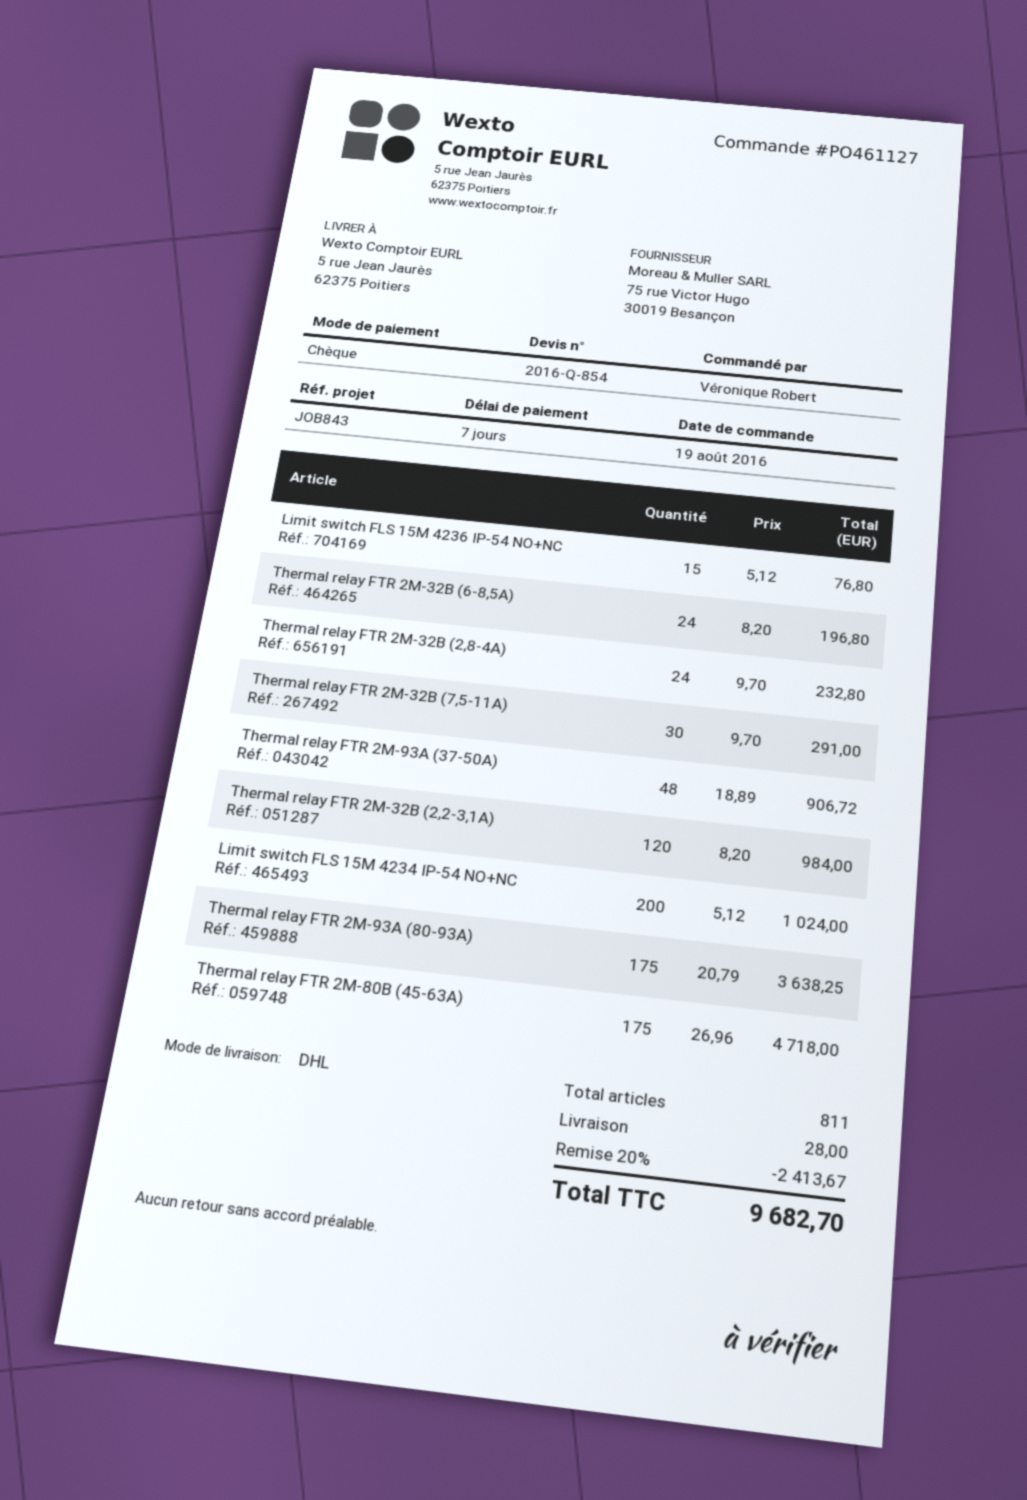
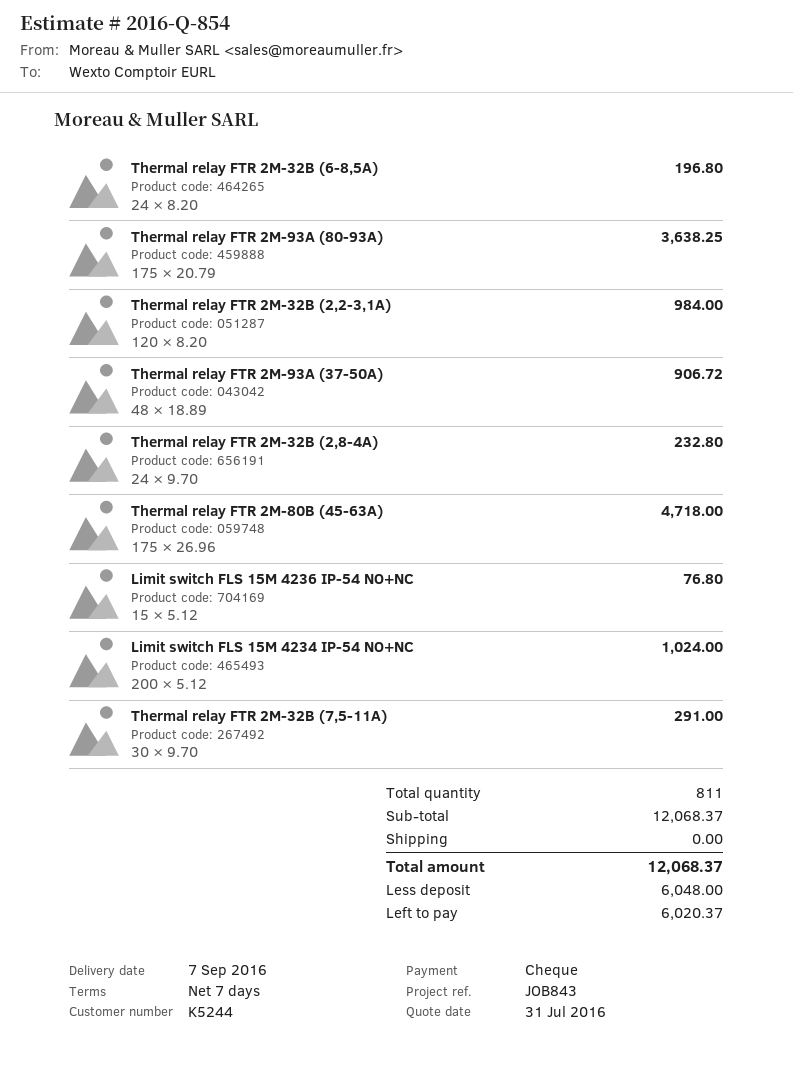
discount: 20% = 2413.67 -> none
shipping: 28.00 -> 0.00
total: 9682.70 -> 12068.37

